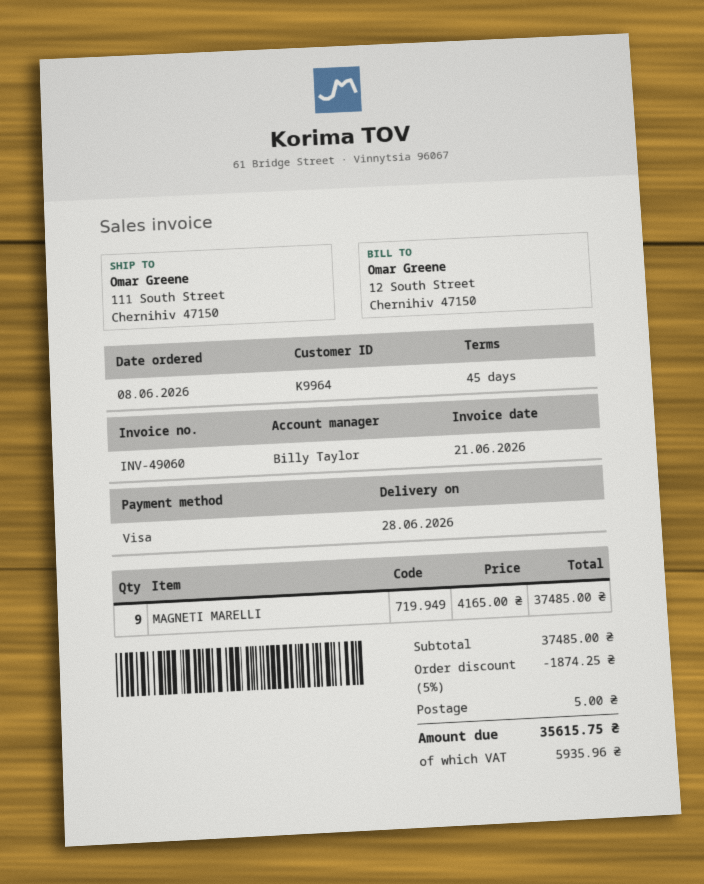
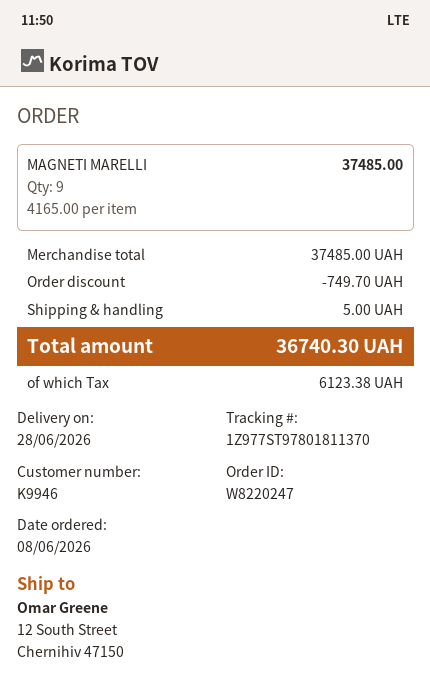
customer number: K9964 -> K9946
ship to: 111 South Street, Chernihiv 47150 -> 12 South Street, Chernihiv 47150
discount: 1874.25 -> 749.70
tax: 5935.96 -> 6123.38
total: 35615.75 -> 36740.30

